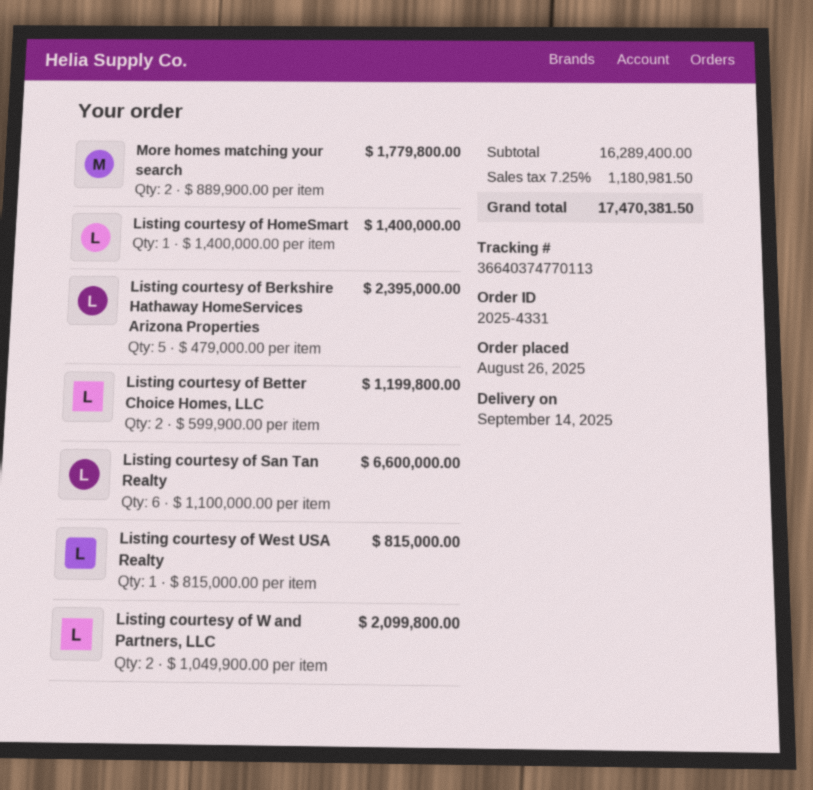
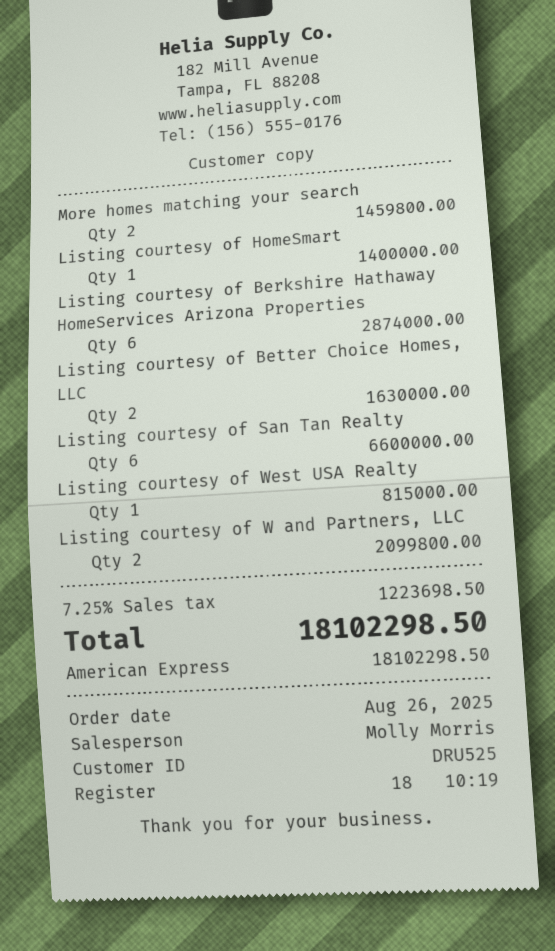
More homes matching your search: 2 for 1779800.00 -> 2 for 1459800.00
Listing courtesy of Berkshire Hathaway HomeServices Arizona Properties: 5 for 2395000.00 -> 6 for 2874000.00
Listing courtesy of Better Choice Homes, LLC: 2 for 1199800.00 -> 2 for 1630000.00
tax: 7.25% = 1180981.50 -> 7.25% = 1223698.50
total: 17470381.50 -> 18102298.50

